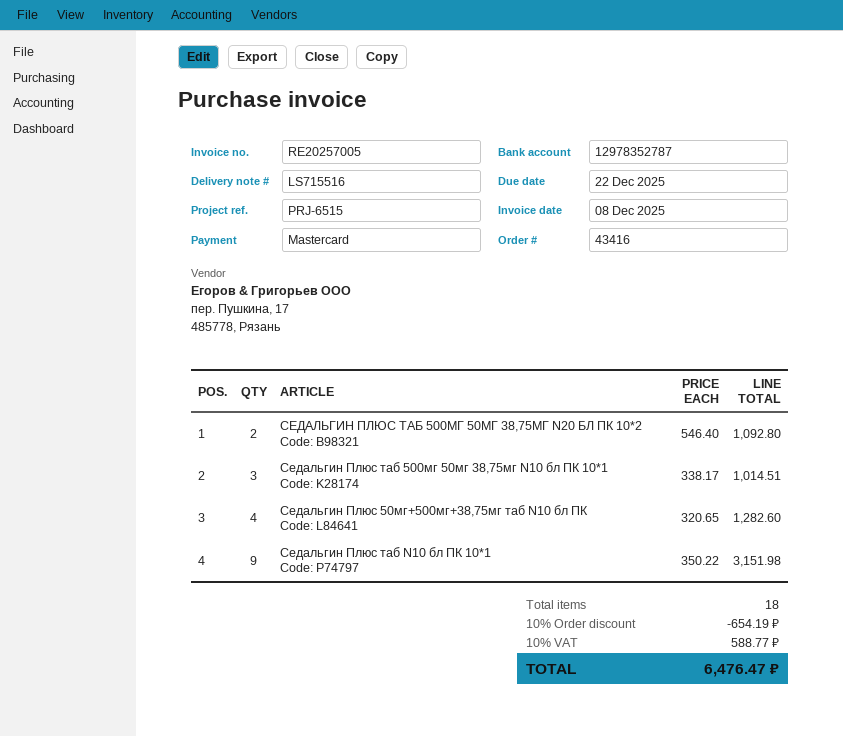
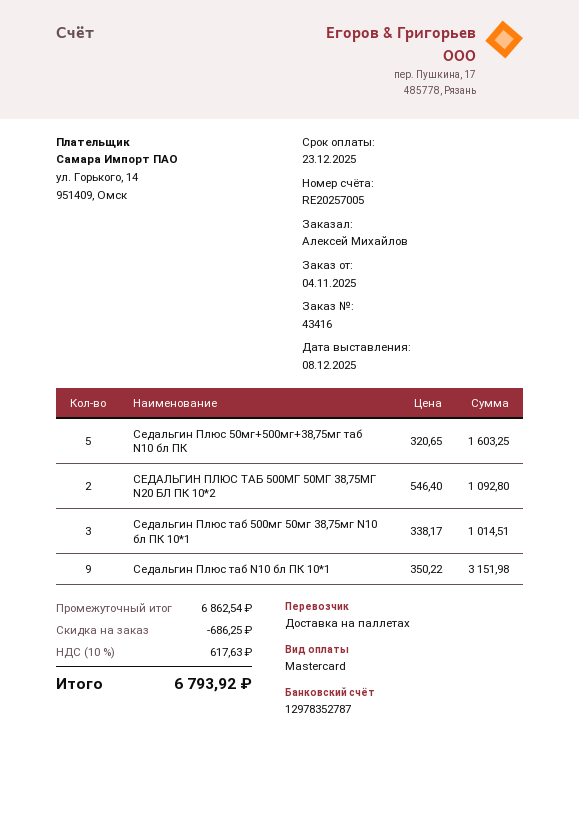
due date: 2025-12-22 -> 2025-12-23
Седальгин Плюс 50мг+500мг+38,75мг таб N10 бл ПК: 4 x 320.65 = 1282.60 -> 5 x 320.65 = 1603.25
discount: 654.19 -> 686.25
tax: 10% = 588.77 -> 10% = 617.63
total: 6476.47 -> 6793.92

